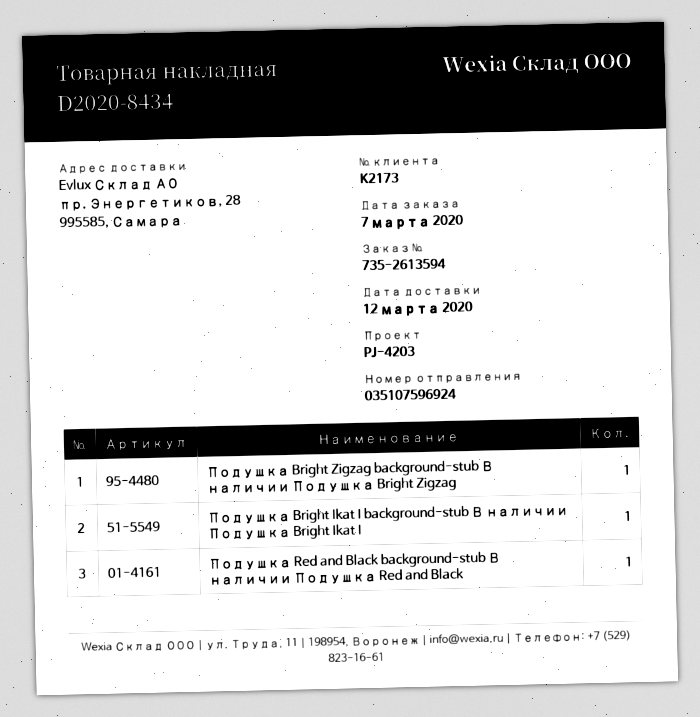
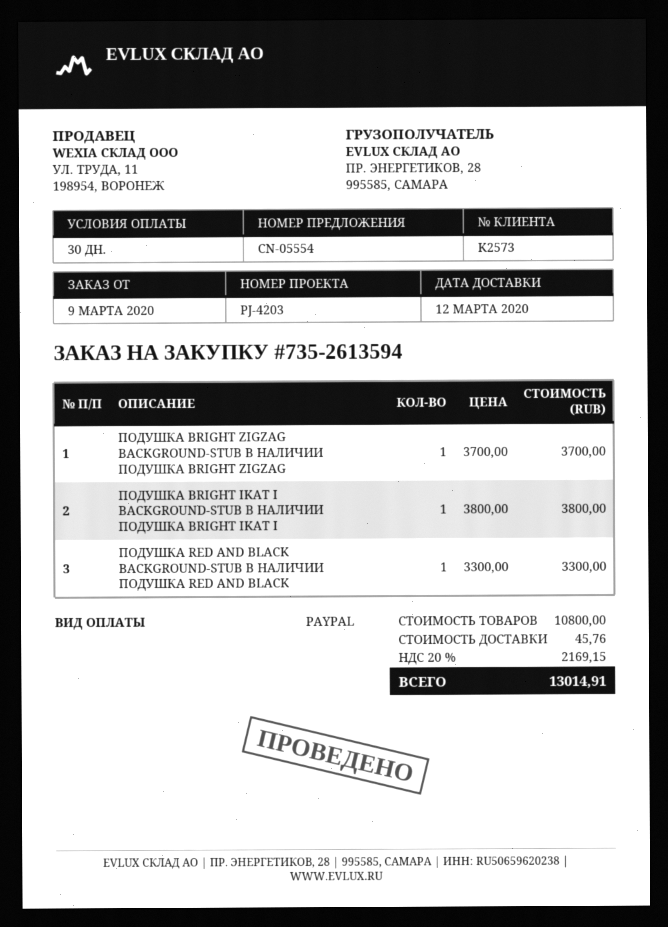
order date: 2020-03-07 -> 2020-03-09
customer number: K2173 -> K2573

